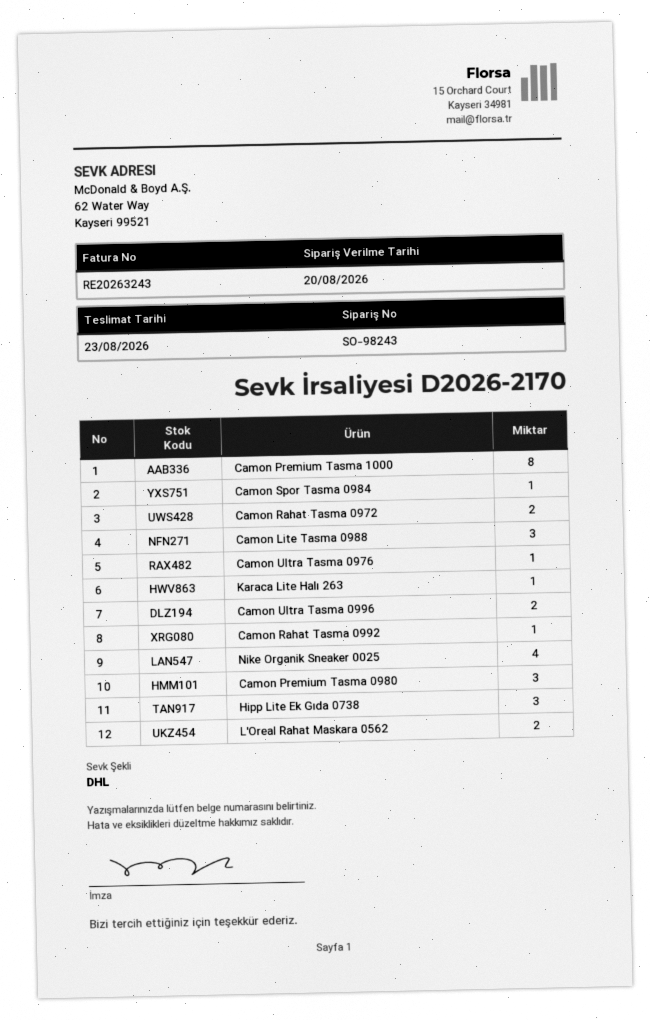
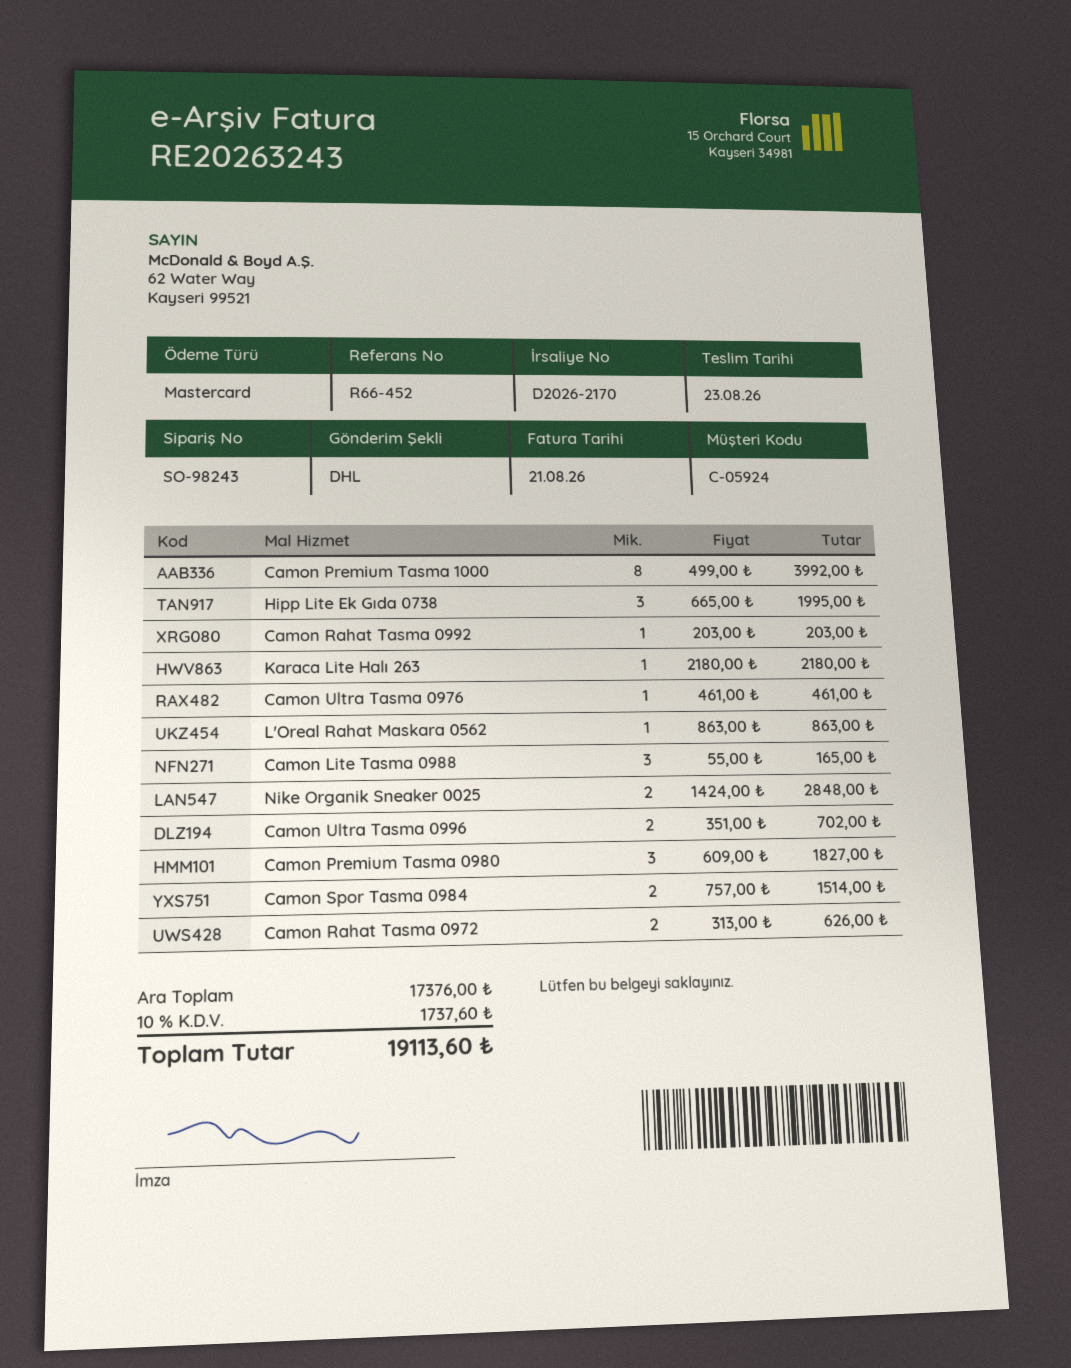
Camon Spor Tasma 0984: 1 -> 2
Nike Organik Sneaker 0025: 4 -> 2
L'Oreal Rahat Maskara 0562: 2 -> 1

